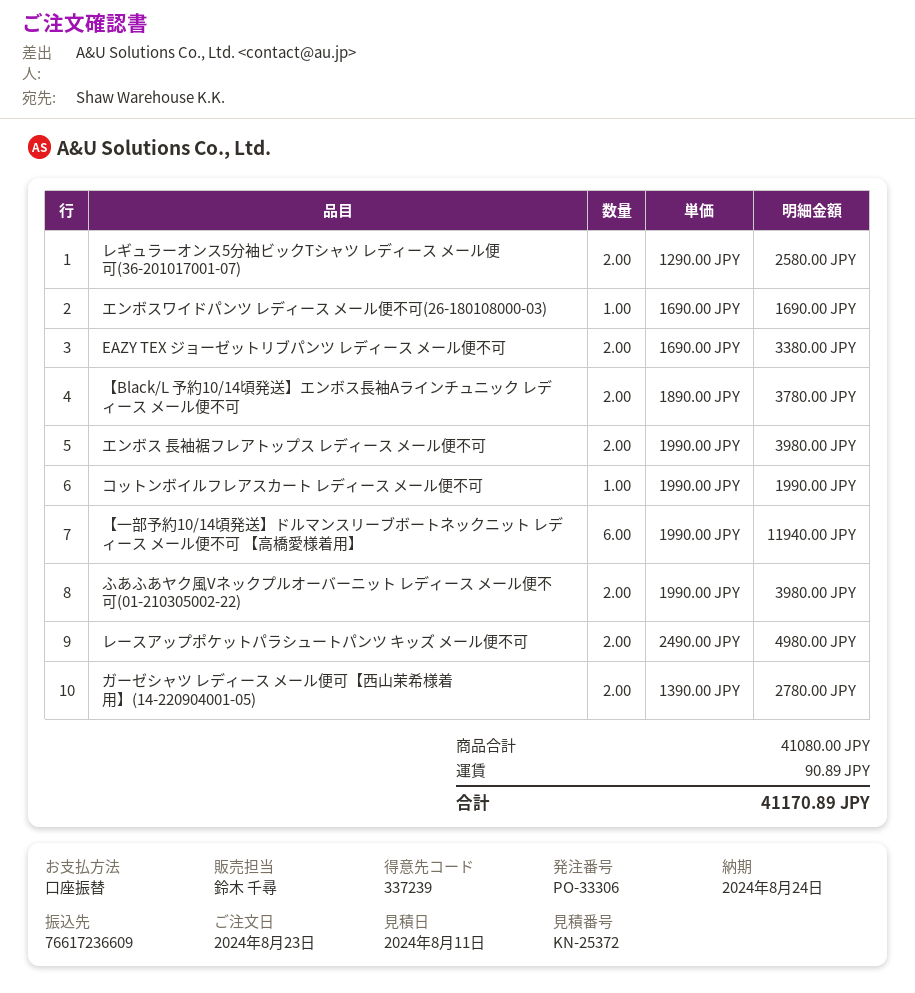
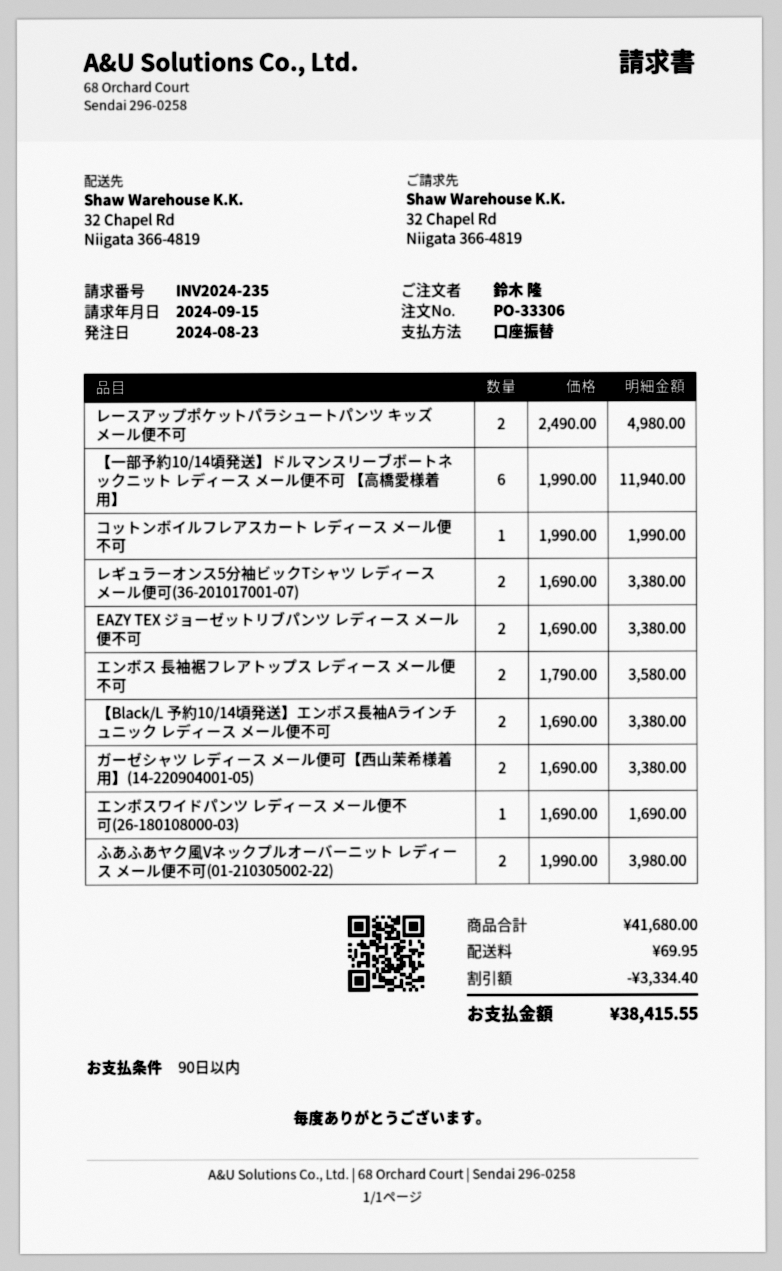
レギュラーオンス5分袖ビックTシャツ レディース メール便可(36-201017001-07): 2 x 1290.00 = 2580.00 -> 2 x 1690.00 = 3380.00
【Black/L 予約10/14頃発送】エンボス長袖Aラインチュニック レディース メール便不可: 2 x 1890.00 = 3780.00 -> 2 x 1690.00 = 3380.00
エンボス 長袖裾フレアトップス レディース メール便不可: 2 x 1990.00 = 3980.00 -> 2 x 1790.00 = 3580.00
ガーゼシャツ レディース メール便可【西山茉希様着用】(14-220904001-05): 2 x 1390.00 = 2780.00 -> 2 x 1690.00 = 3380.00
subtotal: 41080.00 -> 41680.00
discount: none -> 3334.40
shipping: 90.89 -> 69.95
total: 41170.89 -> 38415.55

